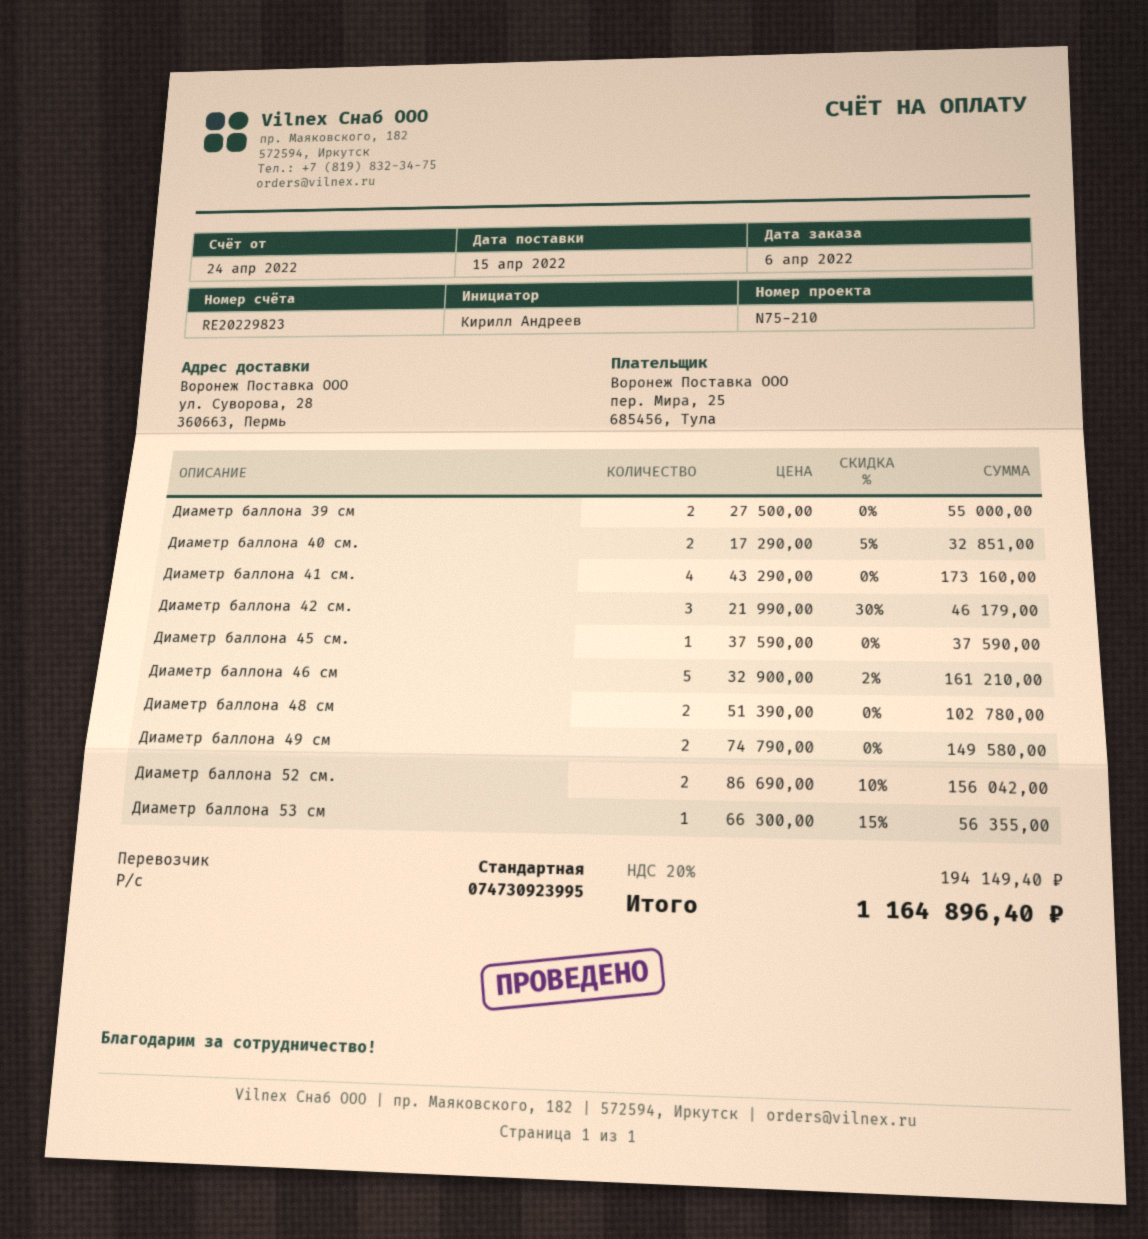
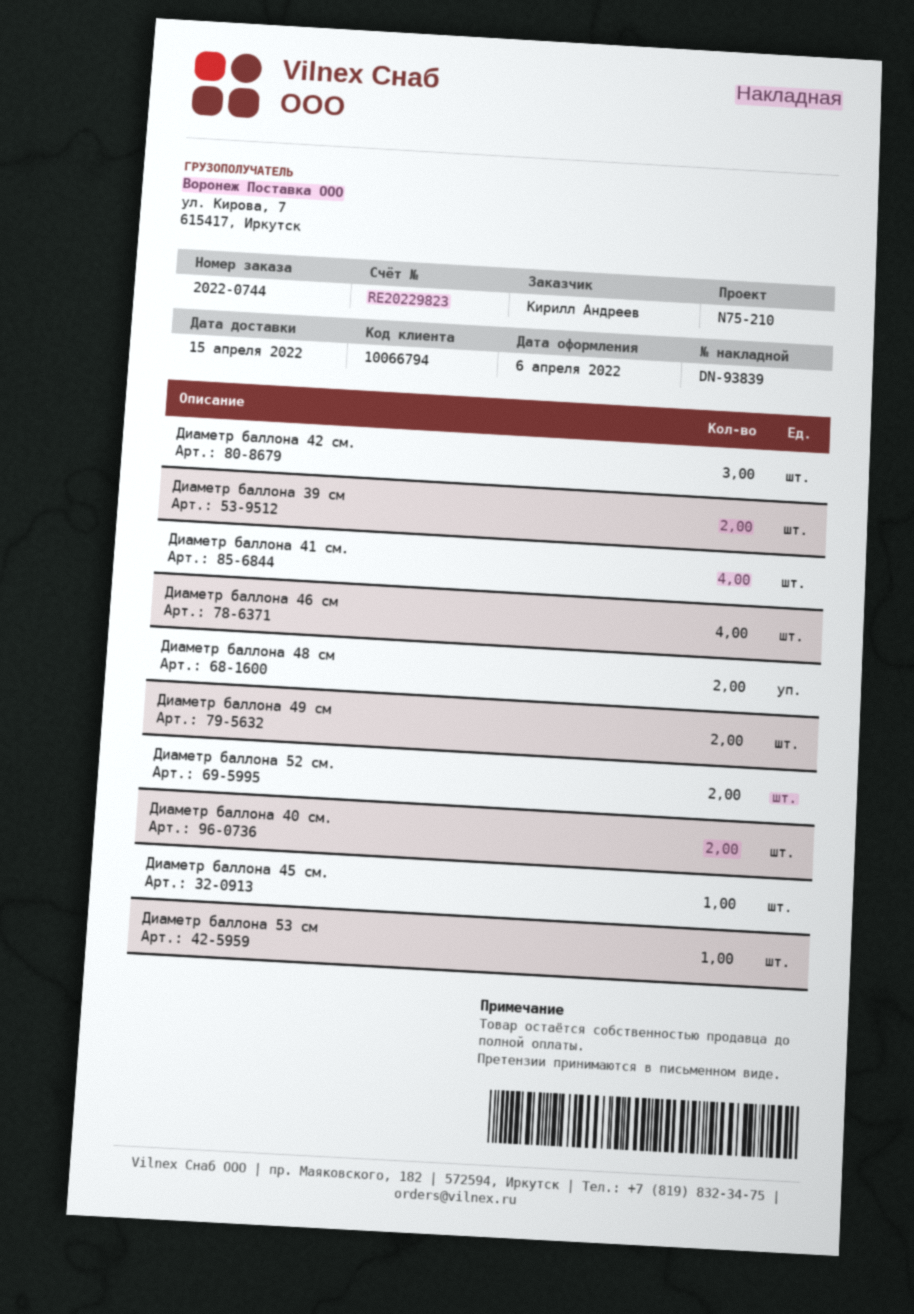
ship to: ул. Суворова, 28, 360663, Пермь -> ул. Кирова, 7, 615417, Иркутск
Диаметр баллона 46 см: 5 -> 4

